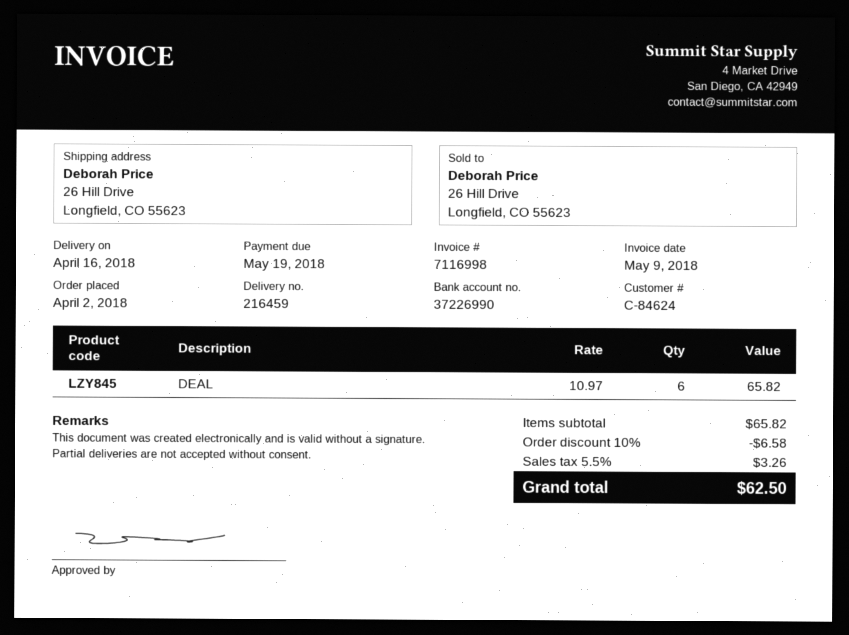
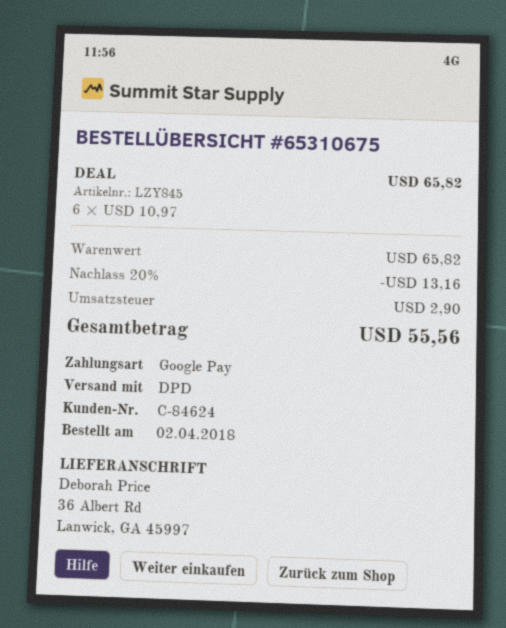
ship to: 26 Hill Drive, Longfield, CO 55623 -> 36 Albert Rd, Lanwick, GA 45997
discount: 10% = 6.58 -> 20% = 13.16
tax: 3.26 -> 2.90
total: 62.50 -> 55.56

